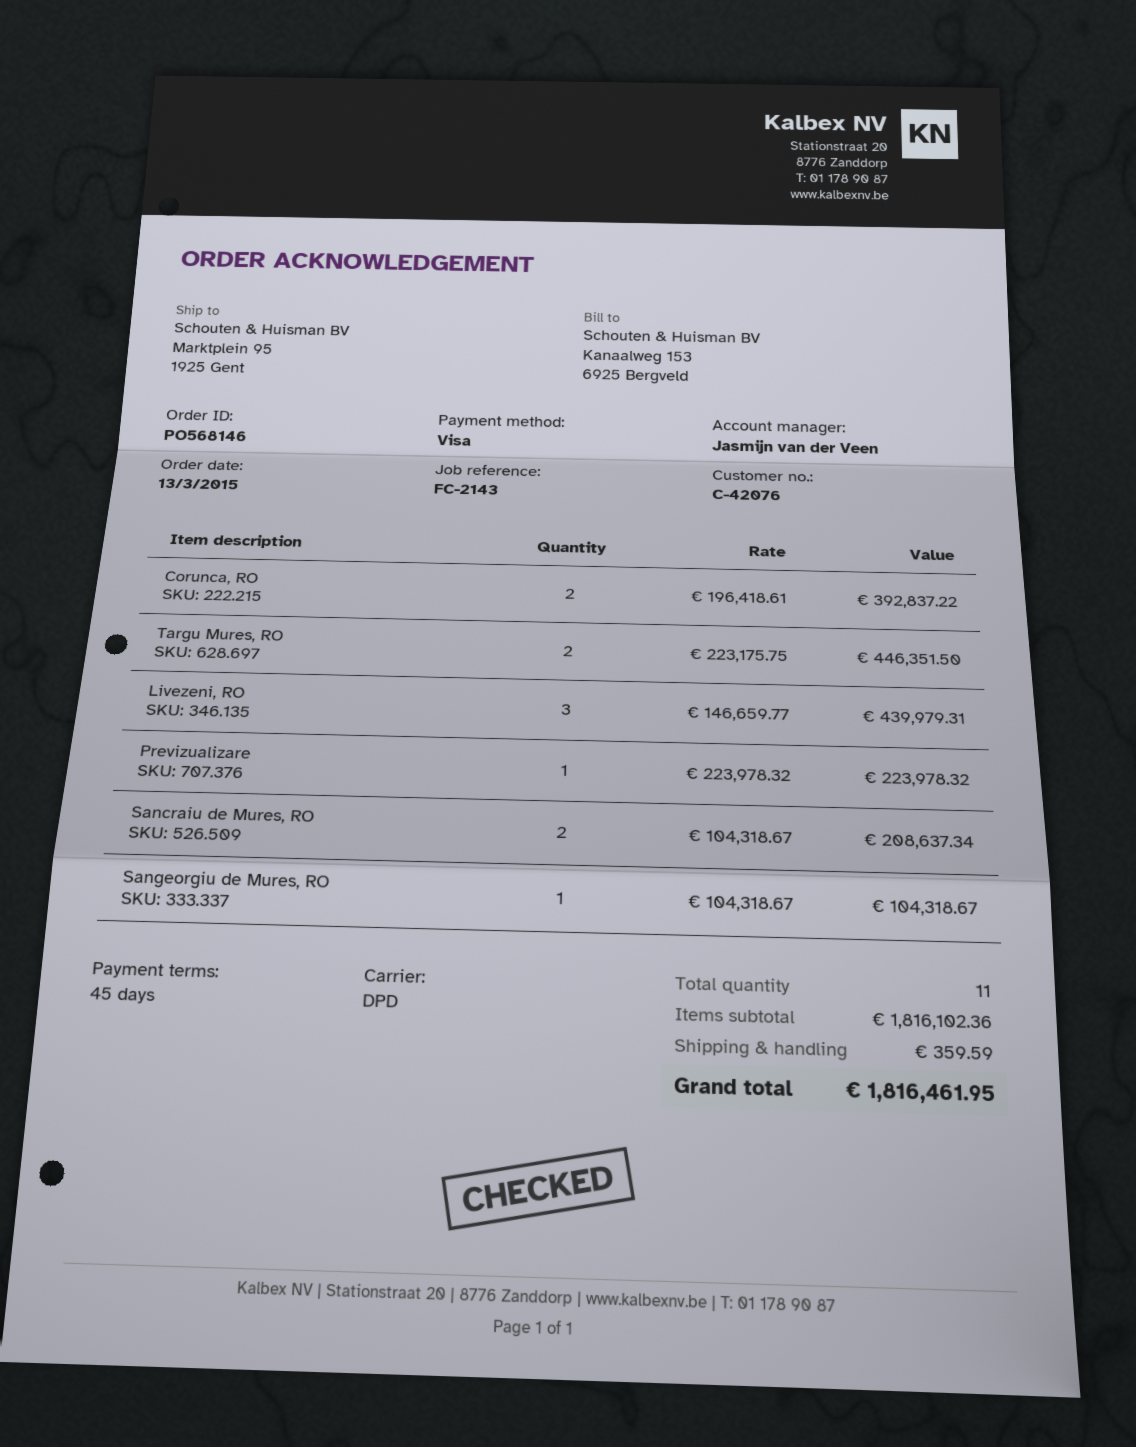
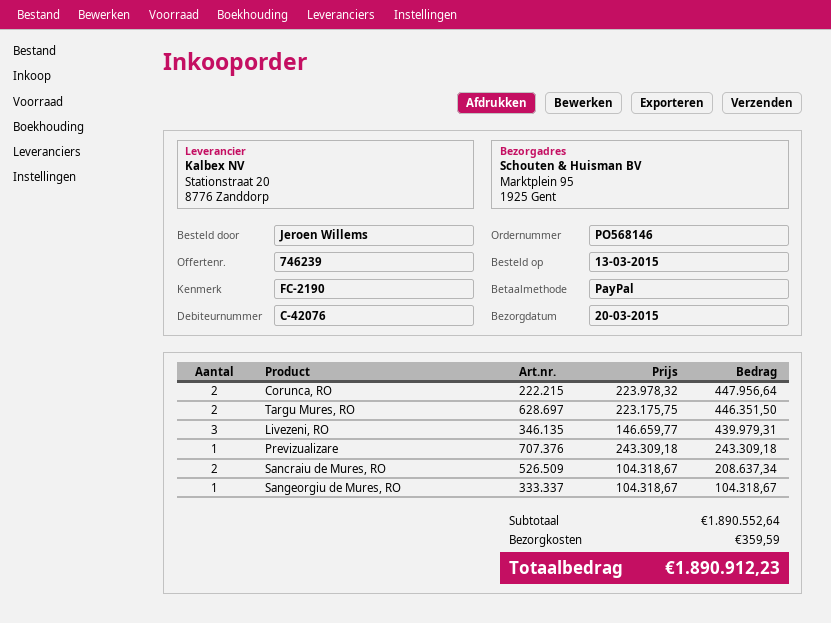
reference: FC-2143 -> FC-2190
payment method: Visa -> PayPal
Corunca, RO: 2 x 196418.61 = 392837.22 -> 2 x 223978.32 = 447956.64
Previzualizare: 1 x 223978.32 = 223978.32 -> 1 x 243309.18 = 243309.18
subtotal: 1816102.36 -> 1890552.64
total: 1816461.95 -> 1890912.23

